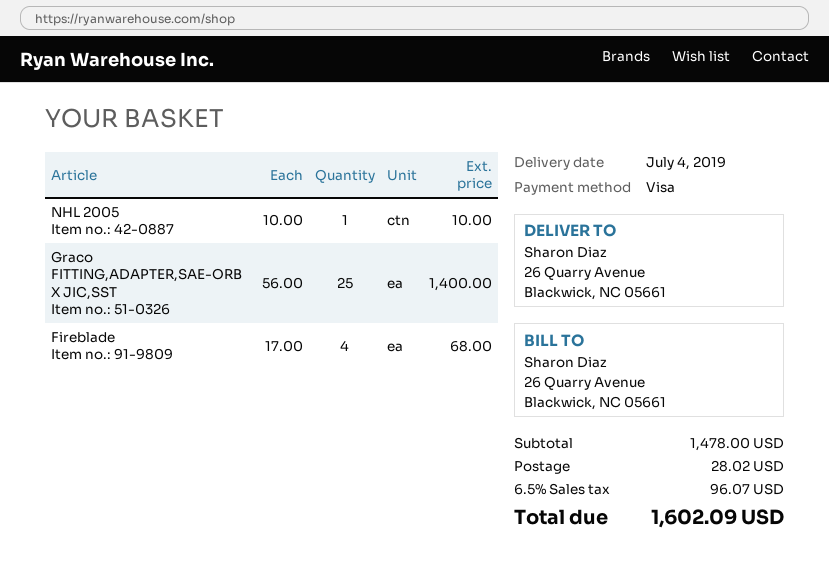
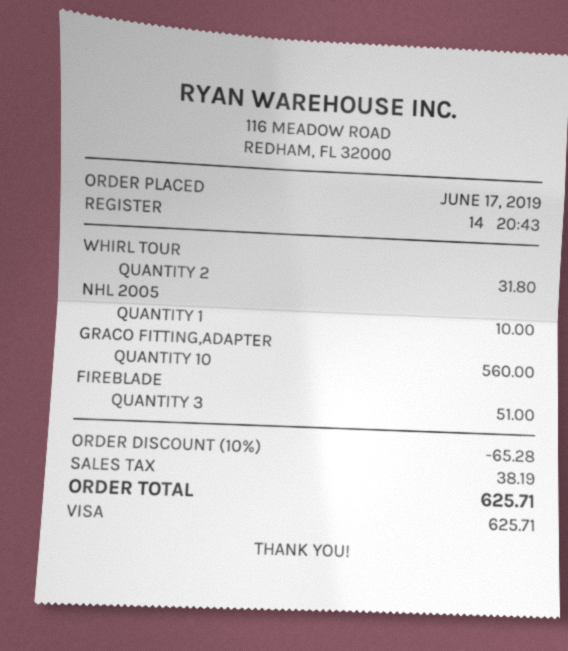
Graco FITTING,ADAPTER,SAE-ORB X JIC,SST: 25 for 1400.00 -> 10 for 560.00
Fireblade: 4 for 68.00 -> 3 for 51.00
WHIRL TOUR: none -> 2 for 31.80
discount: none -> 10% = 65.28
shipping: 28.02 -> none
tax: 96.07 -> 38.19
total: 1602.09 -> 625.71

